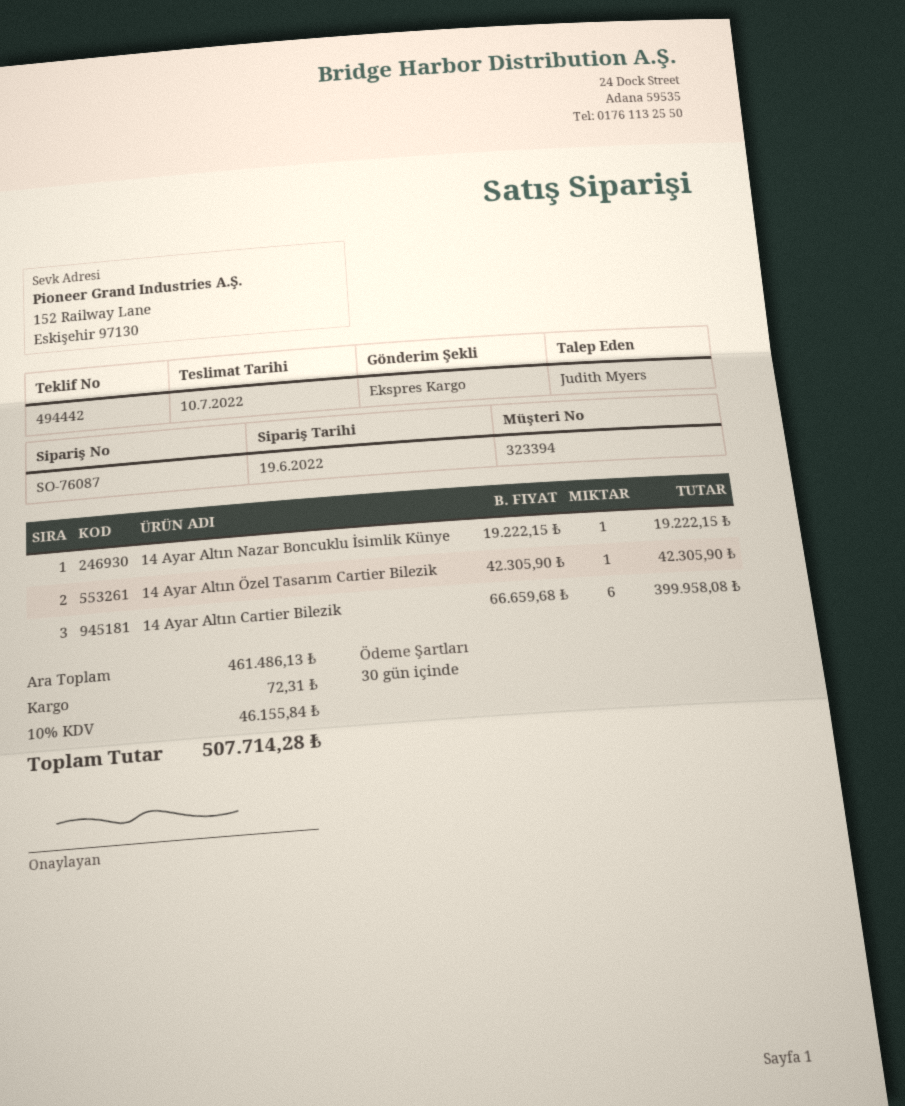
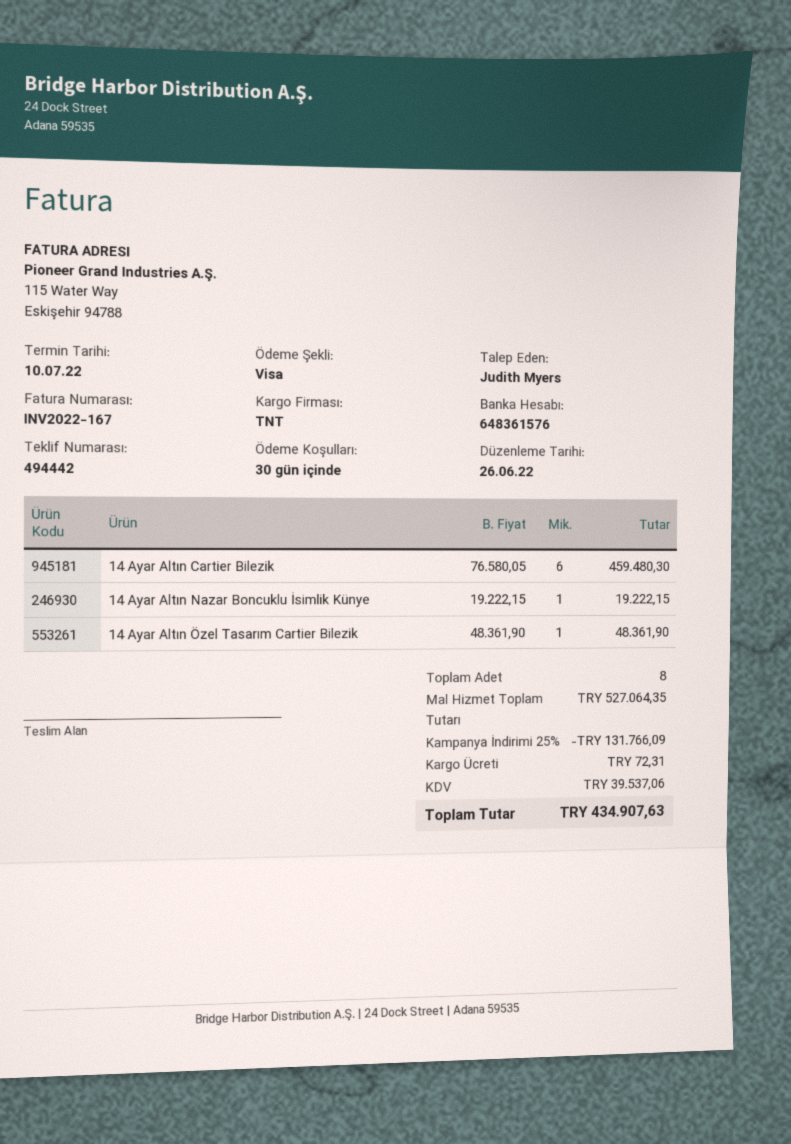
shipping method: express -> TNT
14 Ayar Altın Özel Tasarım Cartier Bilezik: 1 x 42305.90 = 42305.90 -> 1 x 48361.90 = 48361.90
14 Ayar Altın Cartier Bilezik: 6 x 66659.68 = 399958.08 -> 6 x 76580.05 = 459480.30
subtotal: 461486.13 -> 527064.35
discount: none -> 25% = 131766.09
tax: 46155.84 -> 39537.06
total: 507714.28 -> 434907.63

